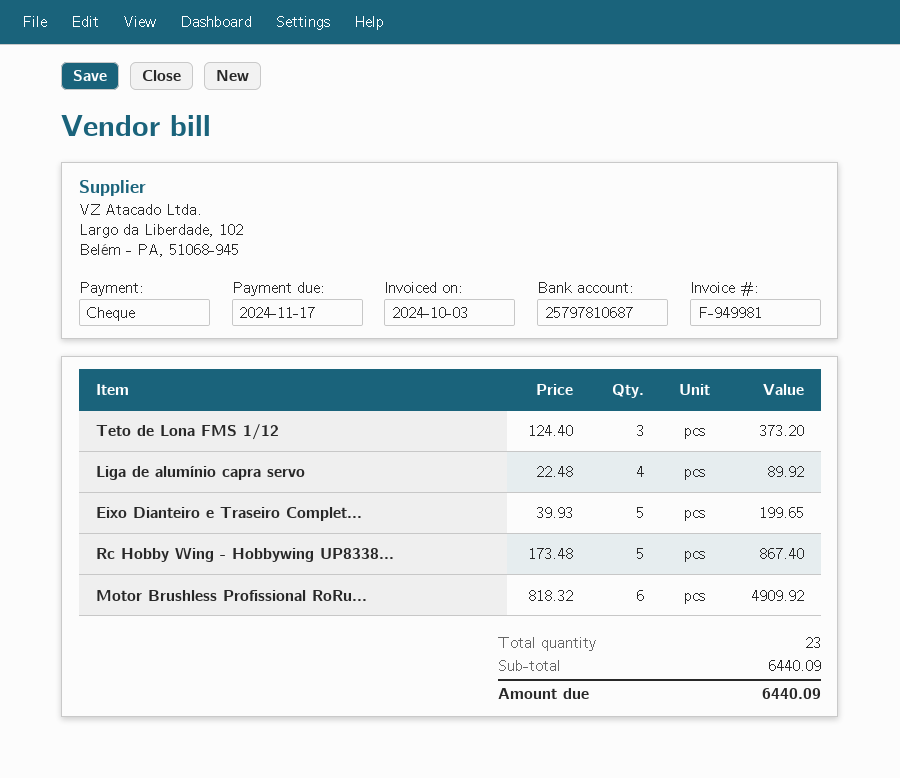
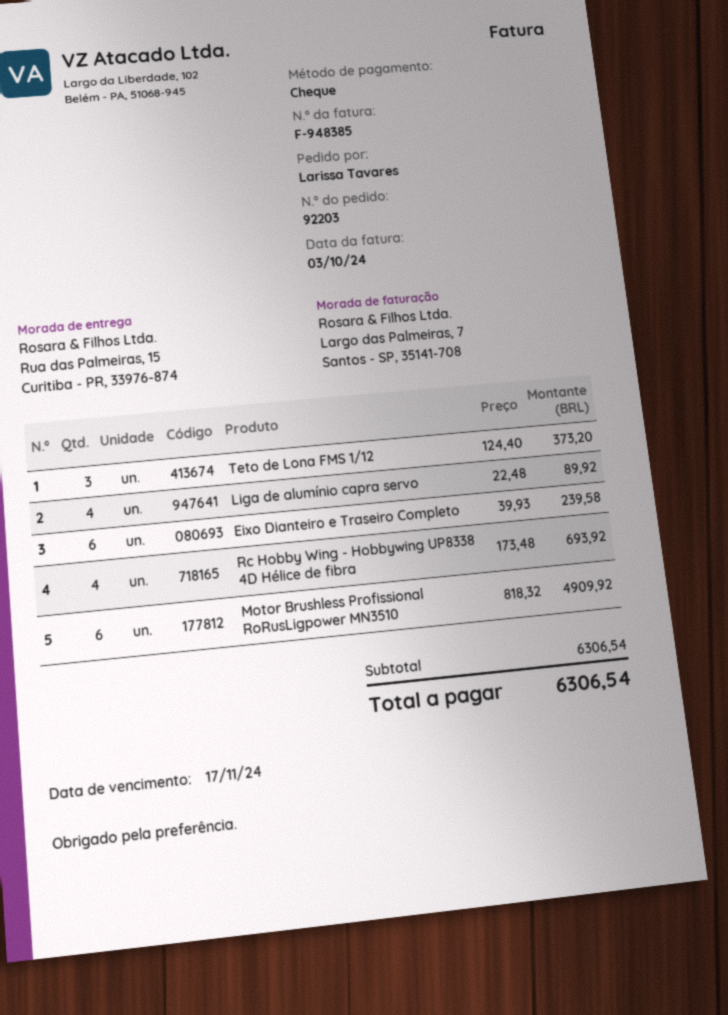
invoice number: F-949981 -> F-948385
Eixo Dianteiro e Traseiro Complet...: 5 x 39.93 = 199.65 -> 6 x 39.93 = 239.58
Rc Hobby Wing - Hobbywing UP8338...: 5 x 173.48 = 867.40 -> 4 x 173.48 = 693.92
subtotal: 6440.09 -> 6306.54
total: 6440.09 -> 6306.54

